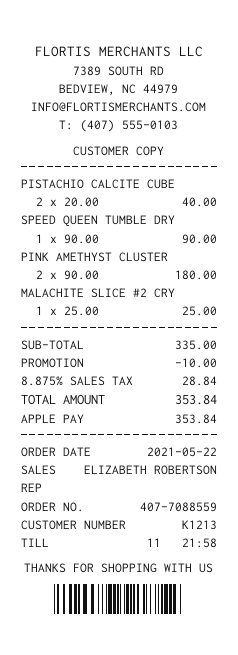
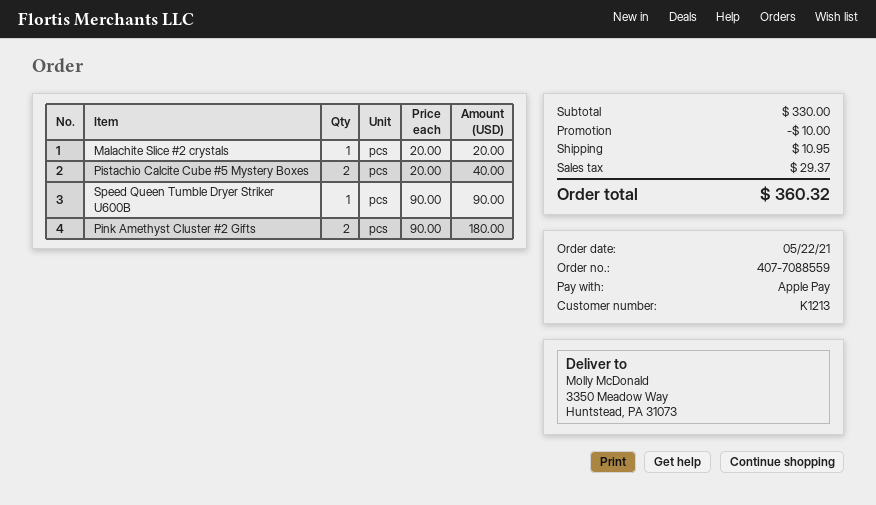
MALACHITE SLICE #2 CRY: 1 x 25.00 = 25.00 -> 1 x 20.00 = 20.00
subtotal: 335.00 -> 330.00
shipping: none -> 10.95
tax: 28.84 -> 29.37
total: 353.84 -> 360.32

